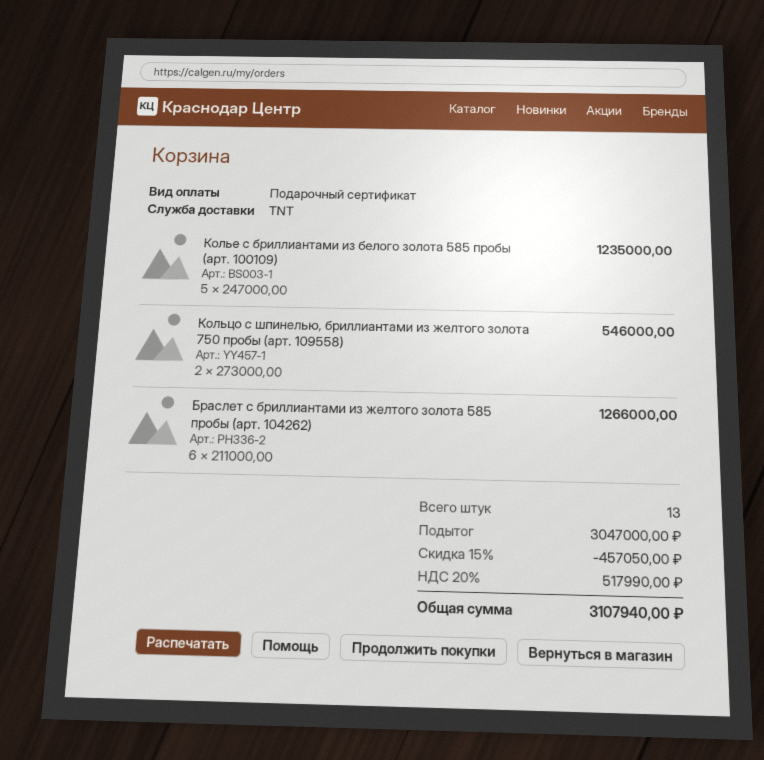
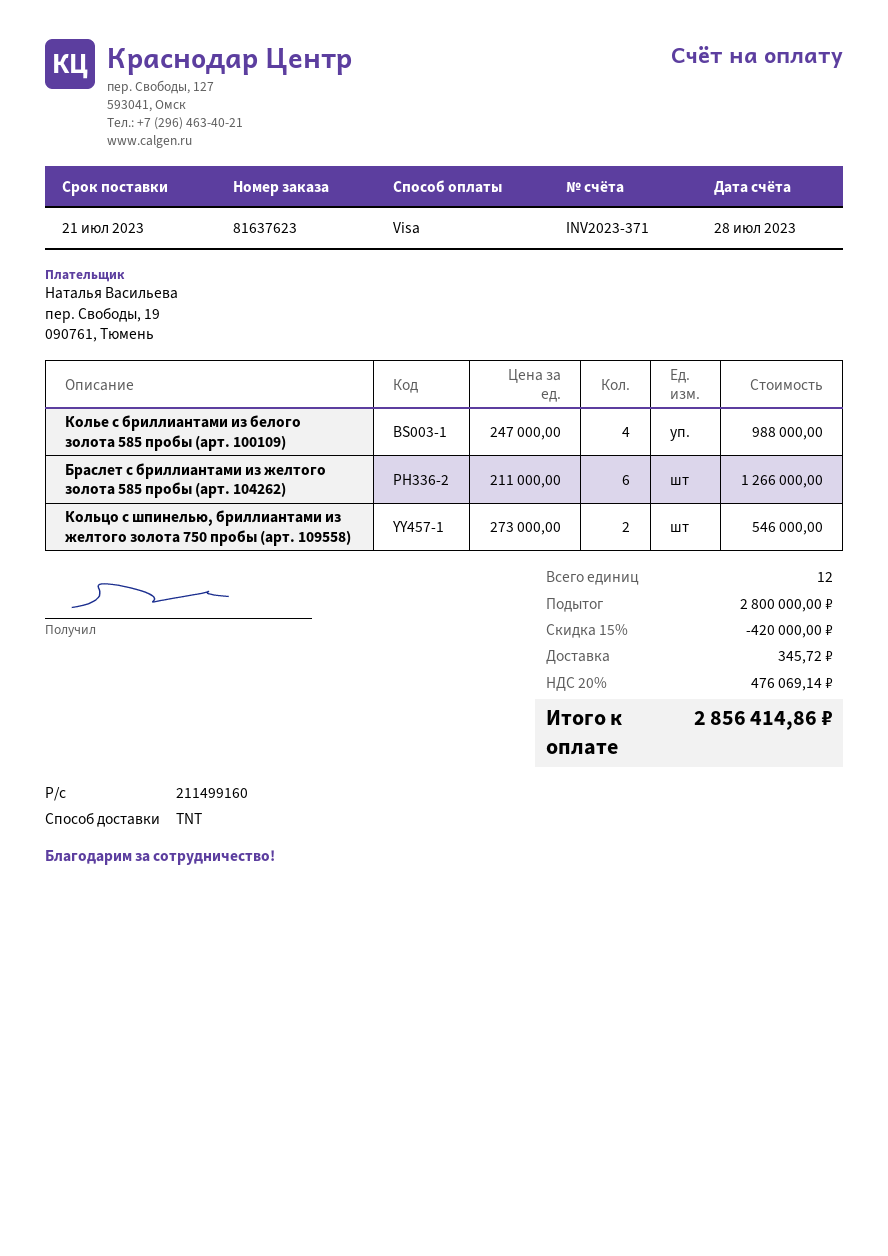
payment method: gift card -> Visa
Колье с бриллиантами из белого золота 585 пробы (арт. 100109): 5 x 247000.00 = 1235000.00 -> 4 x 247000.00 = 988000.00
total quantity: 13 -> 12
subtotal: 3047000.00 -> 2800000.00
discount: 15% = 457050.00 -> 15% = 420000.00
shipping: none -> 345.72
tax: 20% = 517990.00 -> 20% = 476069.14
total: 3107940.00 -> 2856414.86

